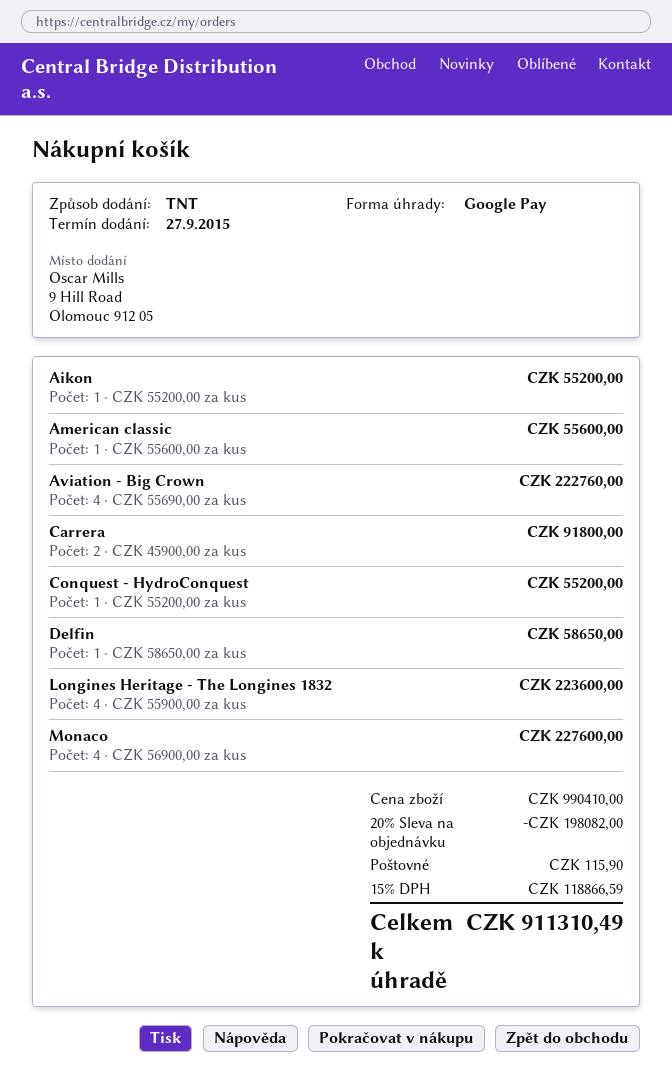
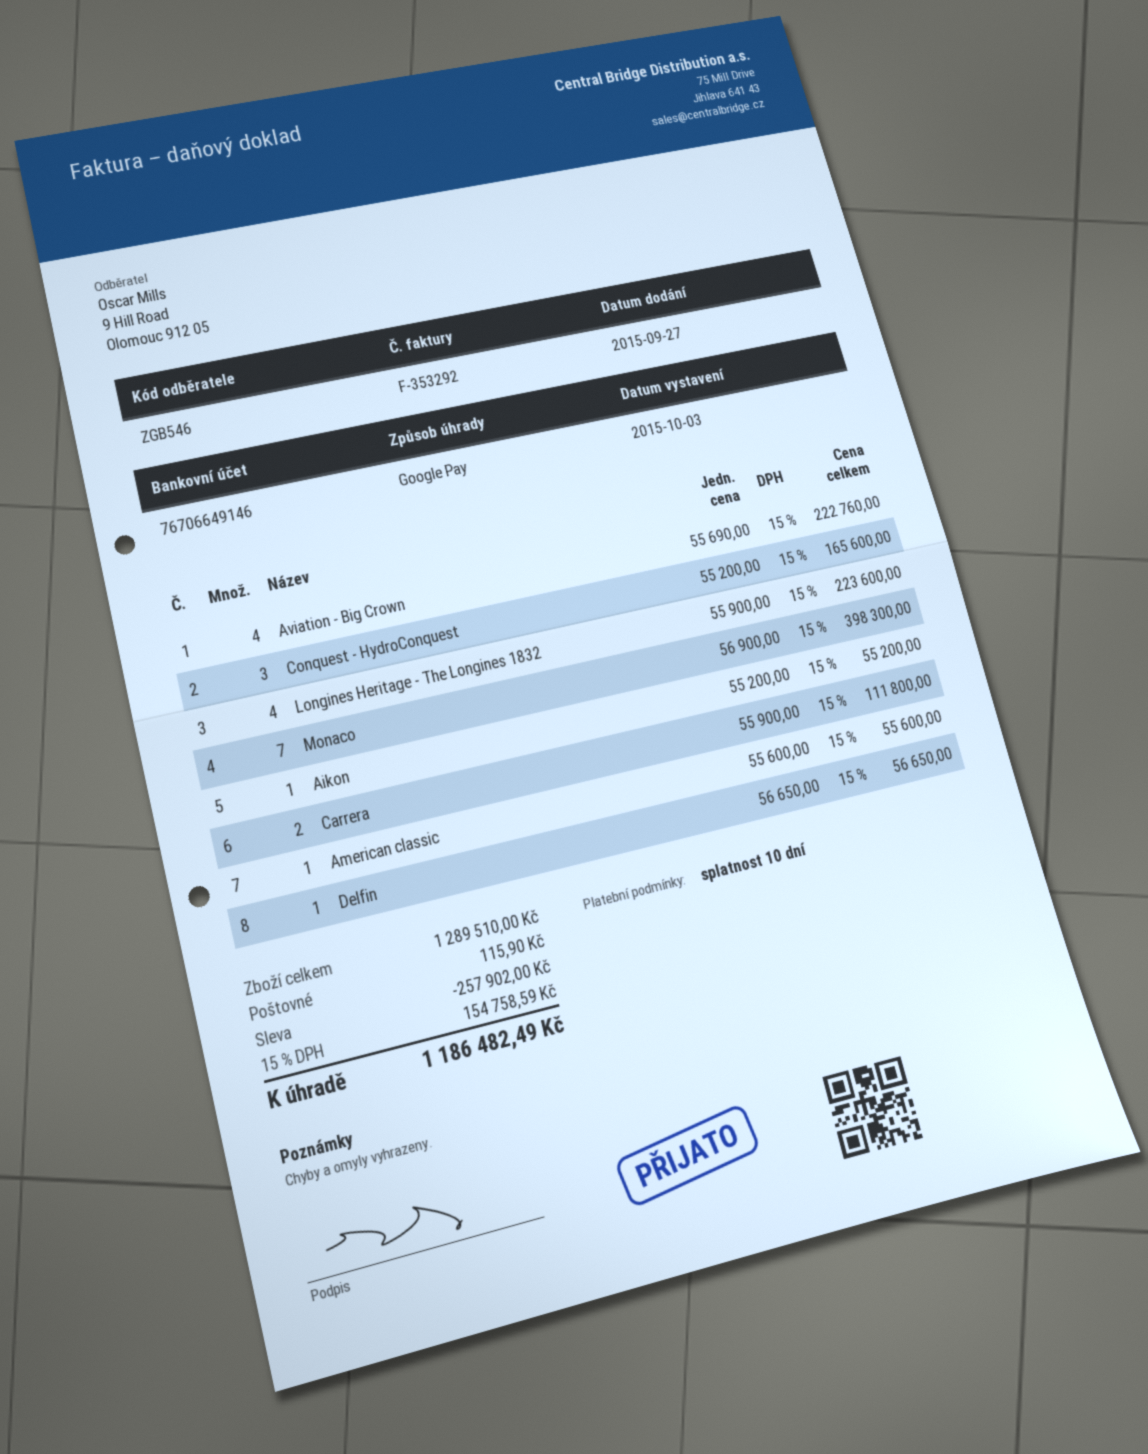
Carrera: 2 x 45900.00 = 91800.00 -> 2 x 55900.00 = 111800.00
Conquest - HydroConquest: 1 x 55200.00 = 55200.00 -> 3 x 55200.00 = 165600.00
Delfin: 1 x 58650.00 = 58650.00 -> 1 x 56650.00 = 56650.00
Monaco: 4 x 56900.00 = 227600.00 -> 7 x 56900.00 = 398300.00
subtotal: 990410.00 -> 1289510.00
discount: 198082.00 -> 257902.00
tax: 15% = 118866.59 -> 15% = 154758.59
total: 911310.49 -> 1186482.49

